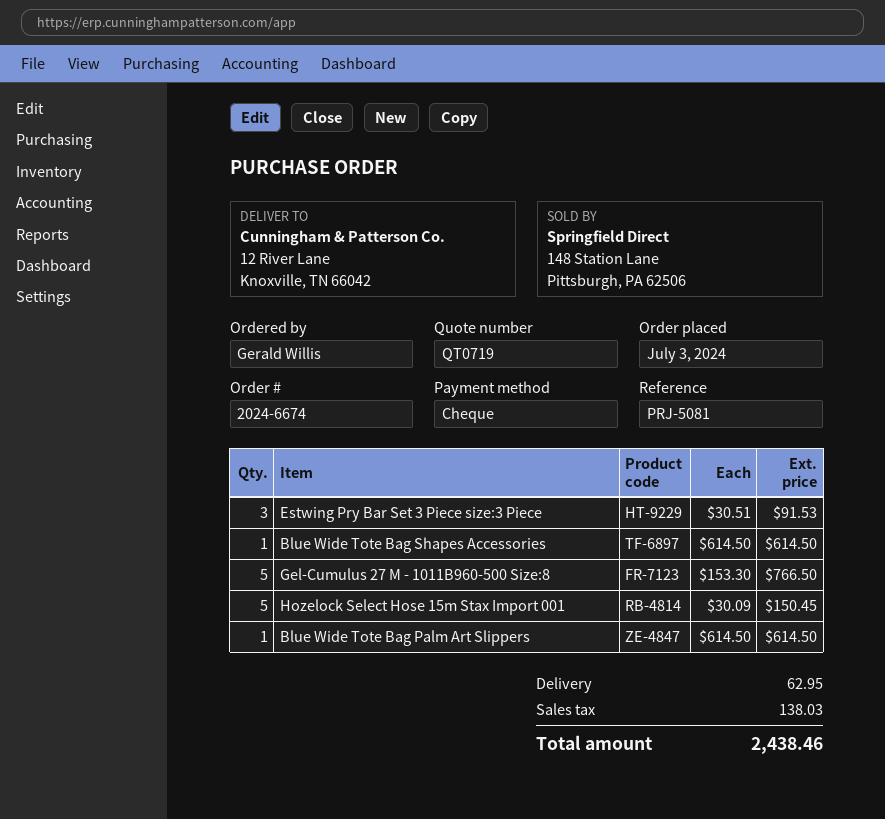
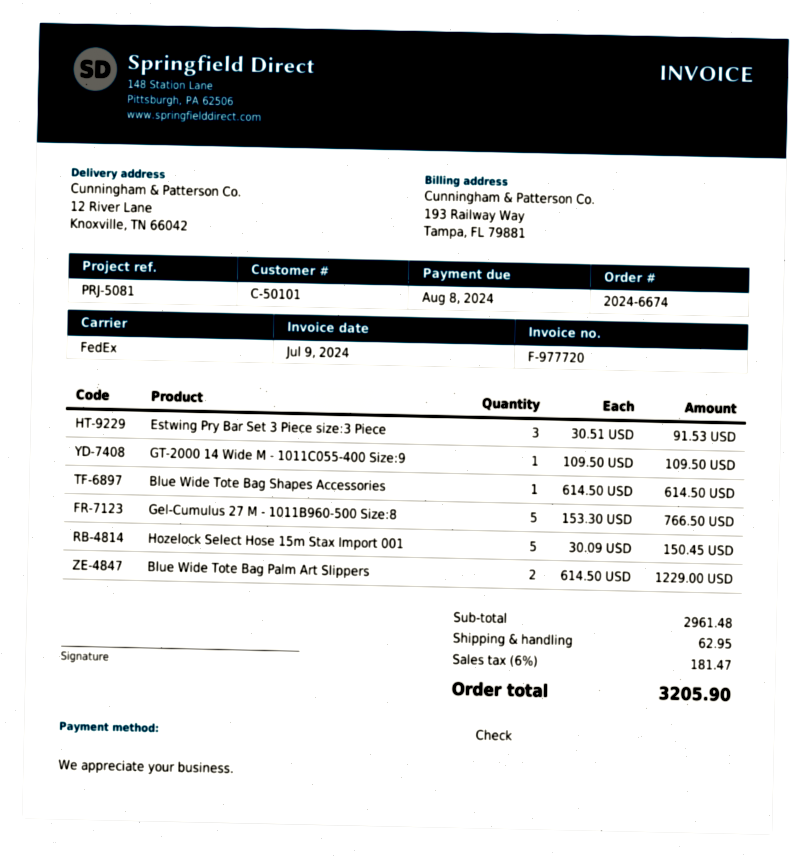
Blue Wide Tote Bag Palm Art Slippers: 1 x 614.50 = 614.50 -> 2 x 614.50 = 1229.00
GT-2000 14 Wide M - 1011C055-400 Size:9: none -> 1 x 109.50 = 109.50
tax: 138.03 -> 181.47
total: 2438.46 -> 3205.90

